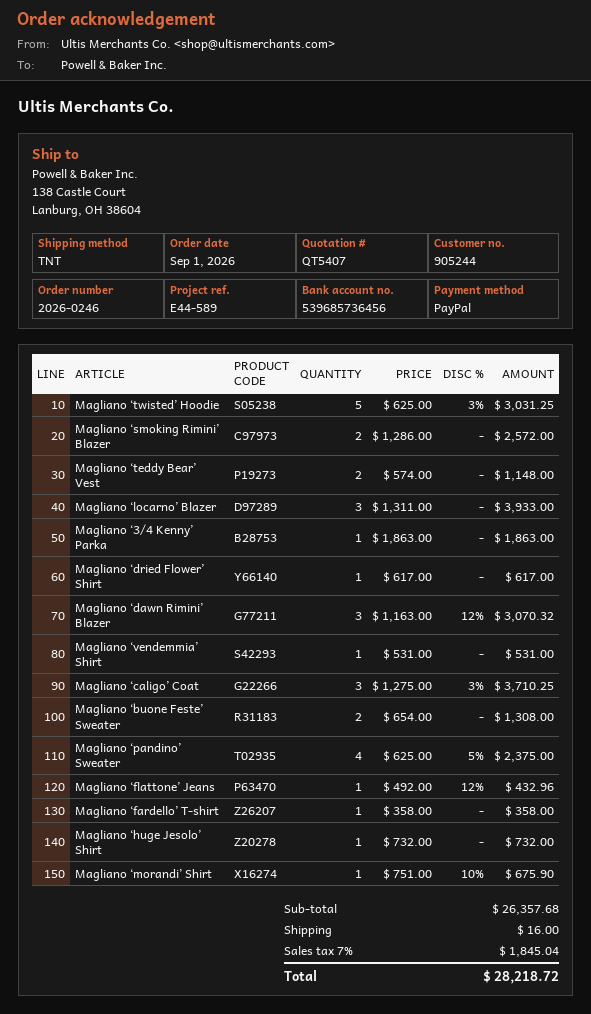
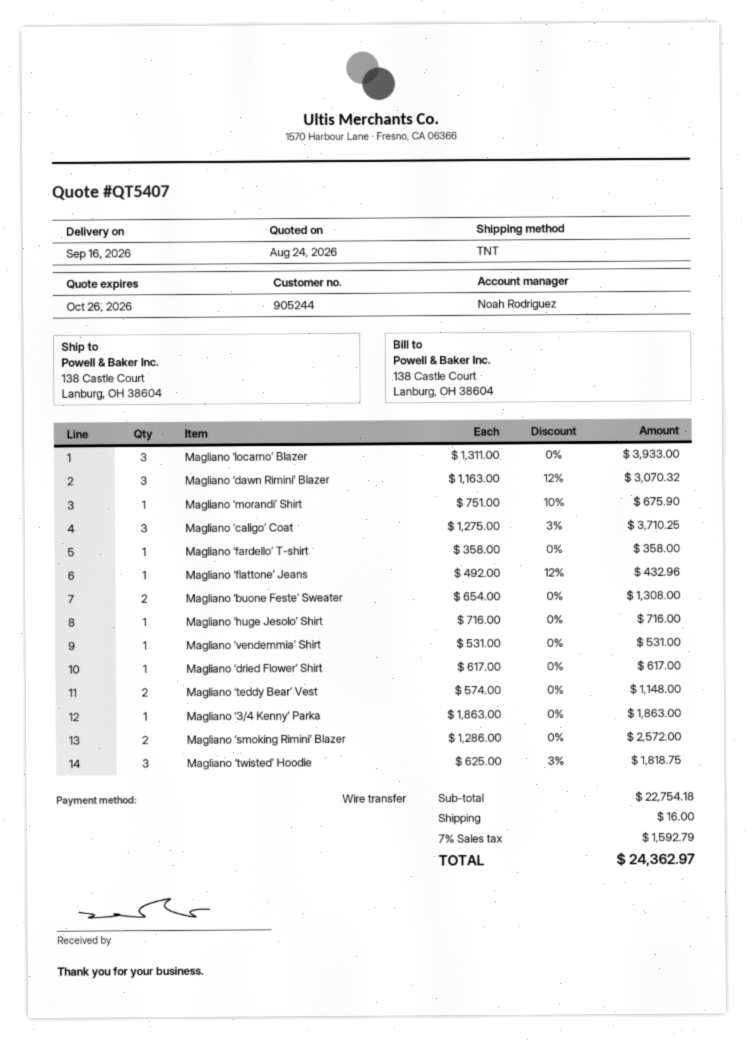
payment method: PayPal -> bank transfer
Magliano ‘twisted’ Hoodie: 5 x 625.00 - 3% = 3031.25 -> 3 x 625.00 - 3% = 1818.75
Magliano ‘pandino’ Sweater: 4 x 625.00 - 5% = 2375.00 -> none
Magliano ‘huge Jesolo’ Shirt: 1 x 732.00 = 732.00 -> 1 x 716.00 = 716.00
subtotal: 26357.68 -> 22754.18
tax: 7% = 1845.04 -> 7% = 1592.79
total: 28218.72 -> 24362.97

